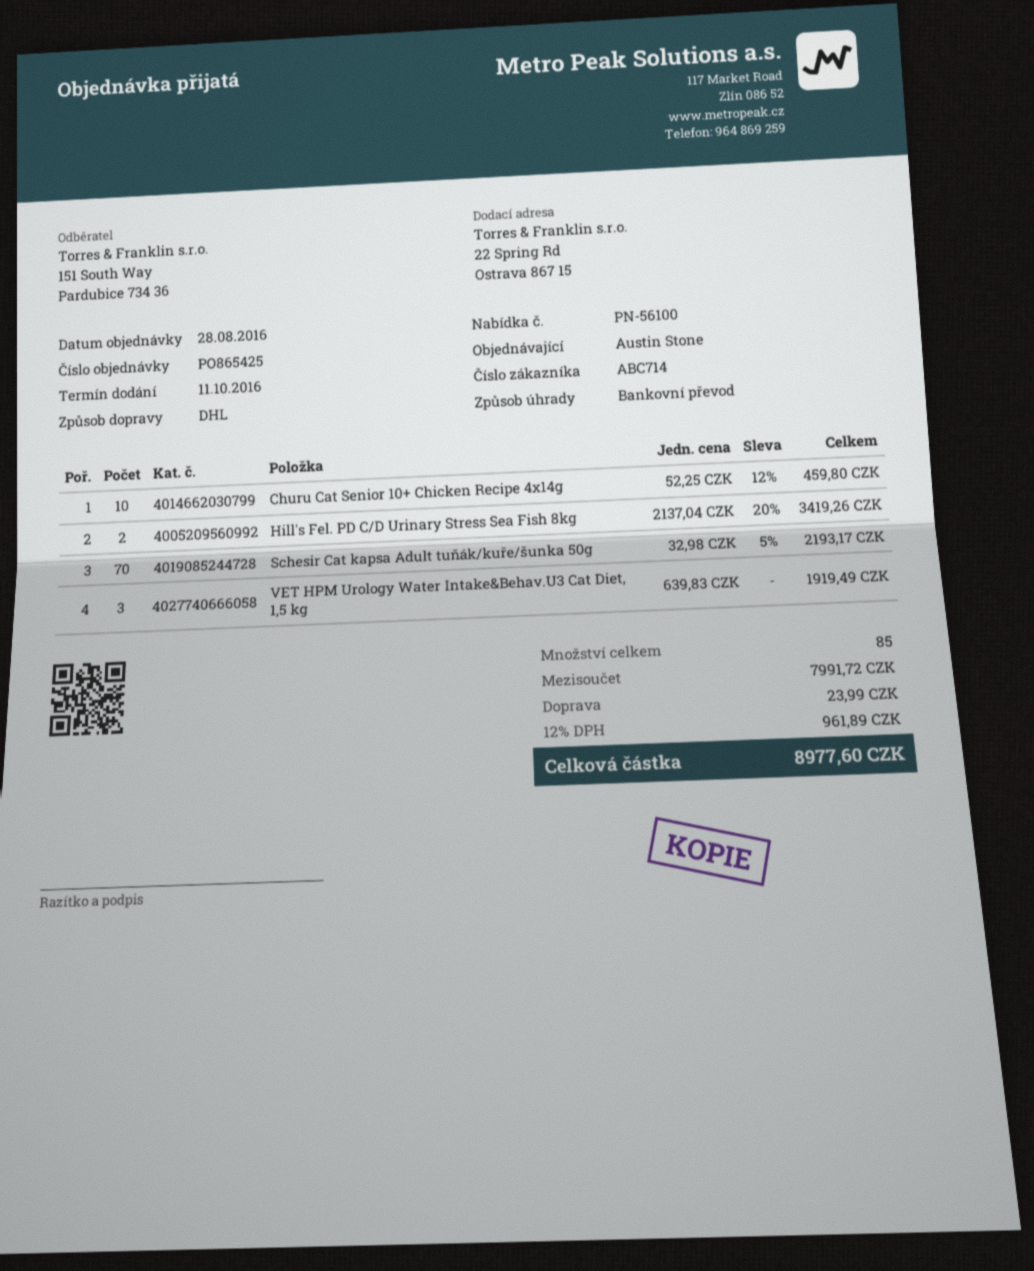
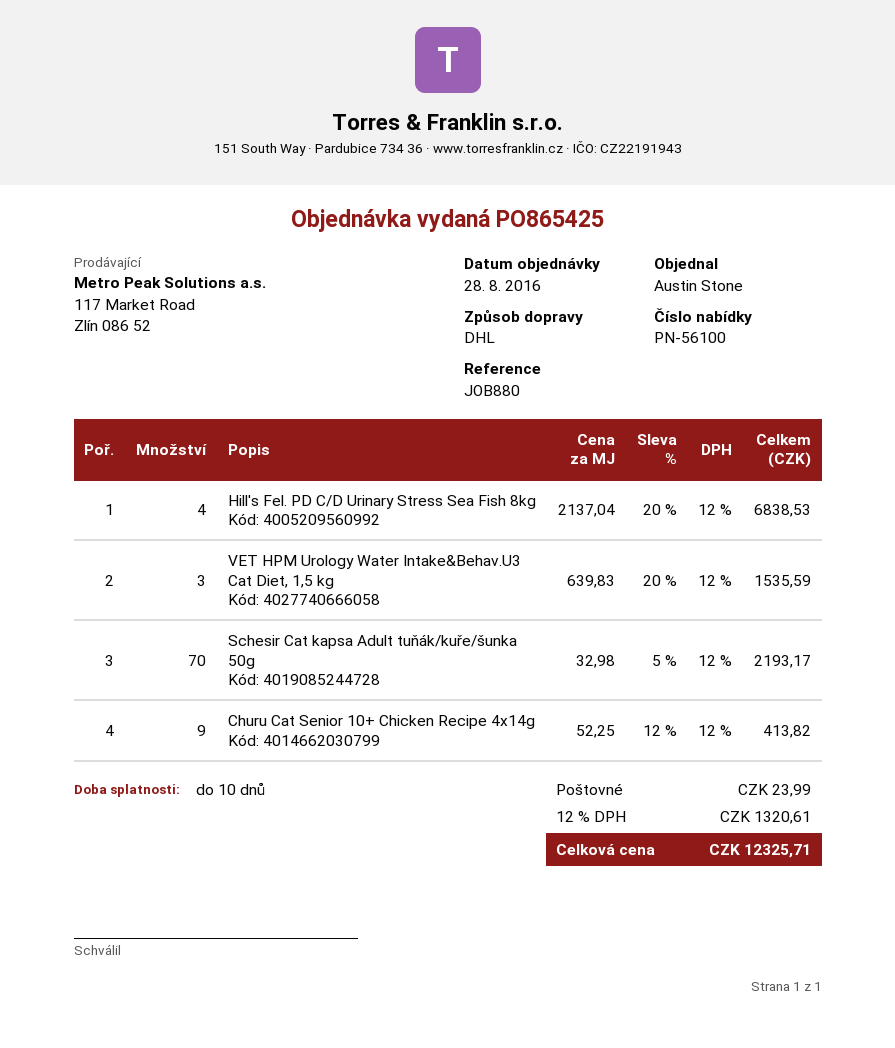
Churu Cat Senior 10+ Chicken Recipe 4x14g: 10 x 52.25 - 12% = 459.80 -> 9 x 52.25 - 12% = 413.82
Hill's Fel. PD C/D Urinary Stress Sea Fish 8kg: 2 x 2137.04 - 20% = 3419.26 -> 4 x 2137.04 - 20% = 6838.53
VET HPM Urology Water Intake&Behav.U3 Cat Diet, 1,5 kg: 3 x 639.83 = 1919.49 -> 3 x 639.83 - 20% = 1535.59
tax: 12% = 961.89 -> 12% = 1320.61
total: 8977.60 -> 12325.71

